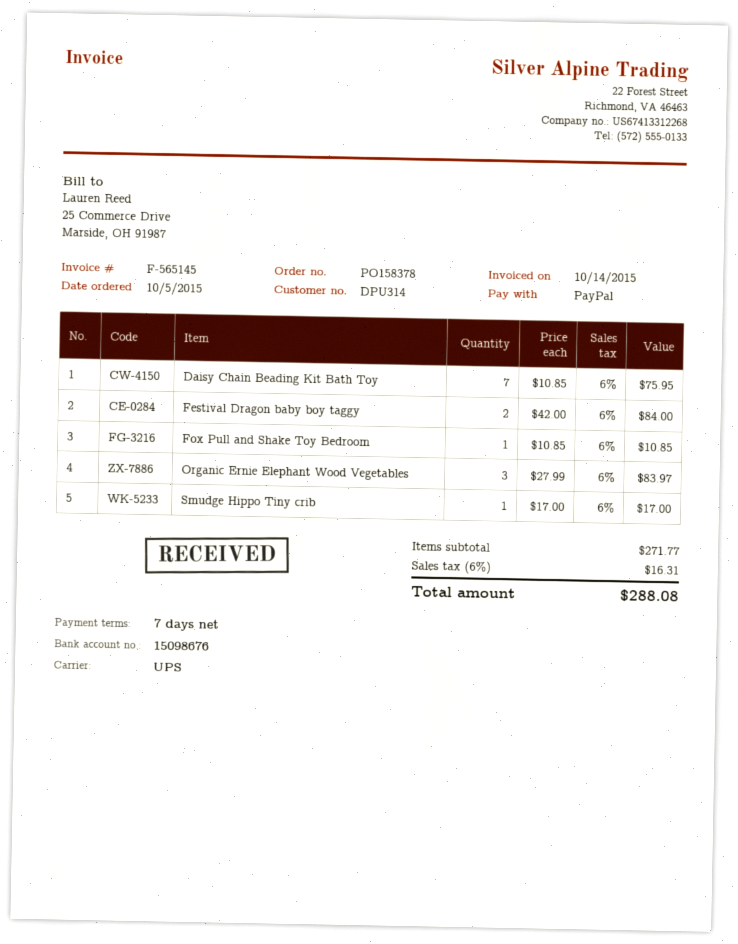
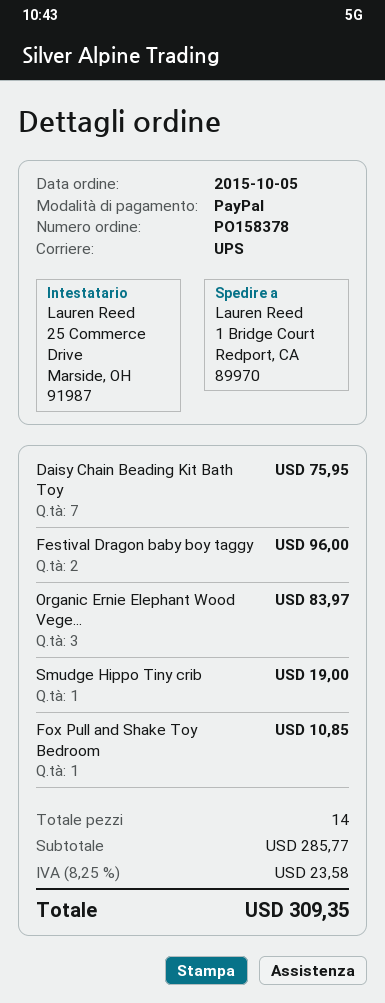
Festival Dragon baby boy taggy: 2 for 84.00 -> 2 for 96.00
Smudge Hippo Tiny crib: 1 for 17.00 -> 1 for 19.00
subtotal: 271.77 -> 285.77
tax: 6% = 16.31 -> 8.25% = 23.58
total: 288.08 -> 309.35

